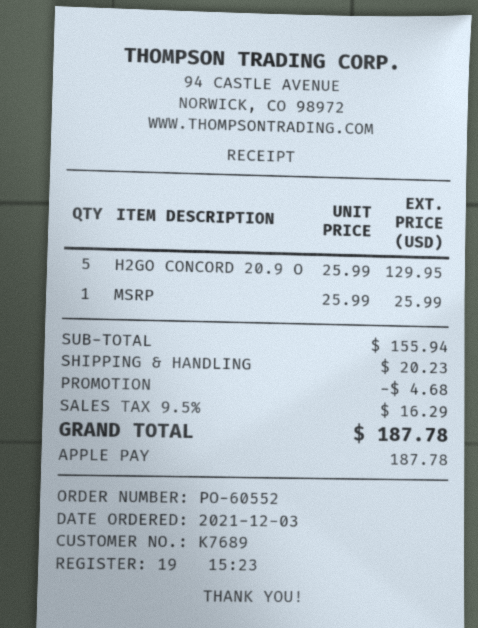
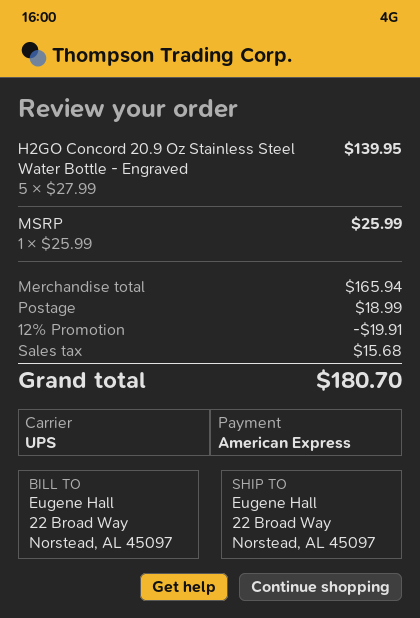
payment method: Apple Pay -> American Express
H2GO CONCORD 20.9 O: 5 x 25.99 = 129.95 -> 5 x 27.99 = 139.95
subtotal: 155.94 -> 165.94
discount: 4.68 -> 19.91
shipping: 20.23 -> 18.99
tax: 16.29 -> 15.68
total: 187.78 -> 180.70

